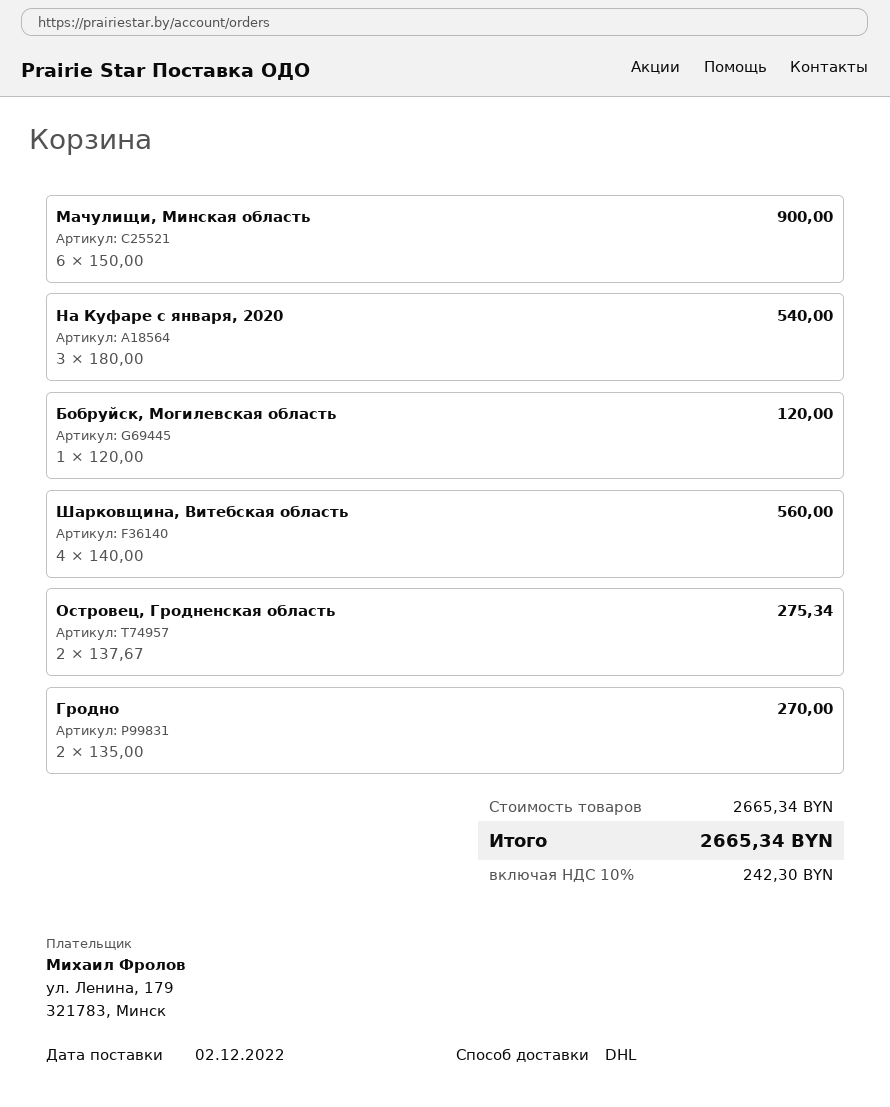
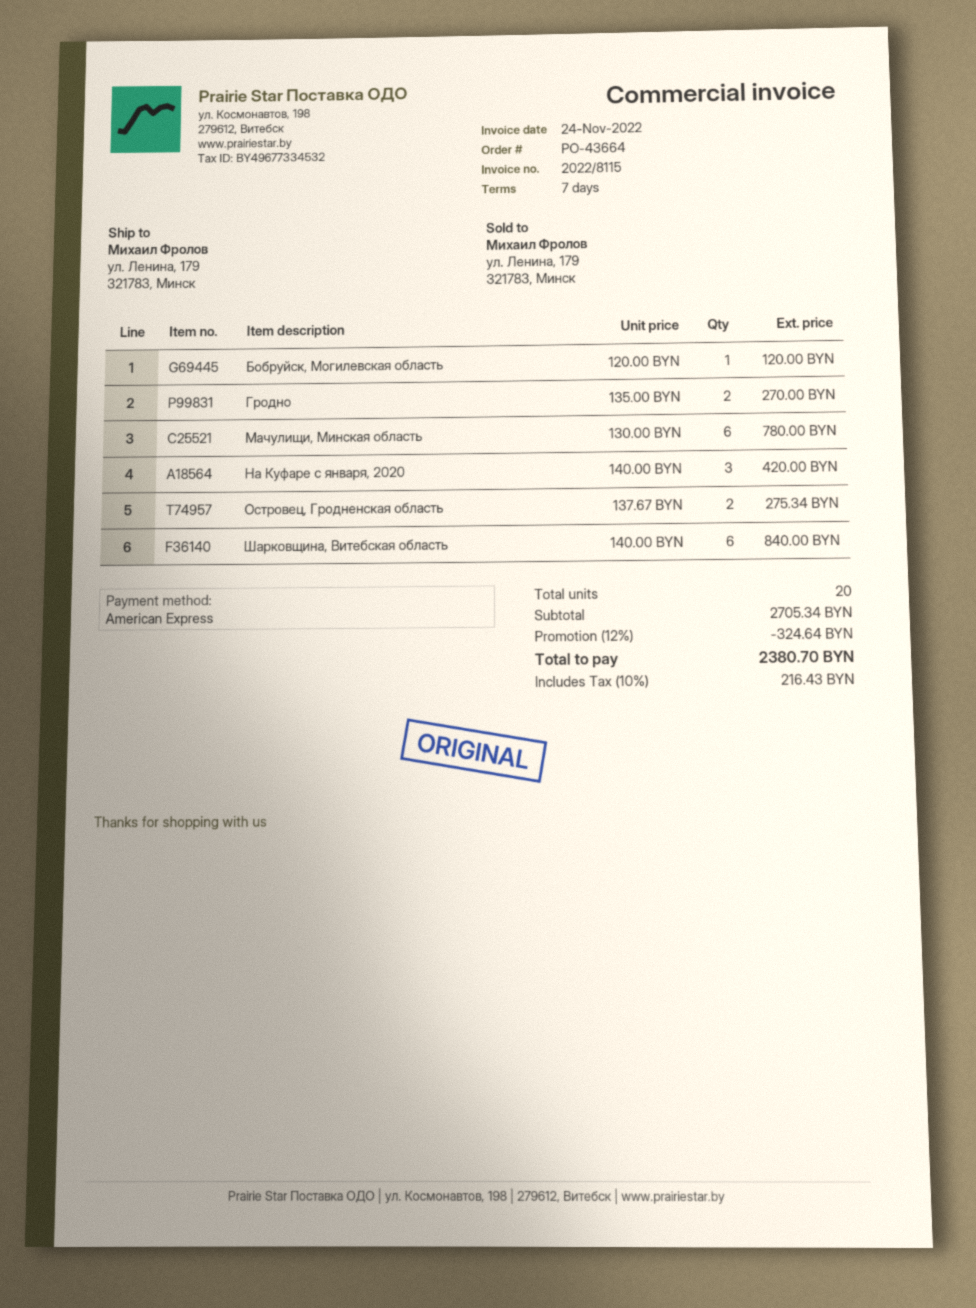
Мачулищи, Минская область: 6 x 150.00 = 900.00 -> 6 x 130.00 = 780.00
На Куфаре с января, 2020: 3 x 180.00 = 540.00 -> 3 x 140.00 = 420.00
Шарковщина, Витебская область: 4 x 140.00 = 560.00 -> 6 x 140.00 = 840.00
subtotal: 2665.34 -> 2705.34
discount: none -> 12% = 324.64
tax: 10% = 242.30 -> 10% = 216.43
total: 2665.34 -> 2380.70

